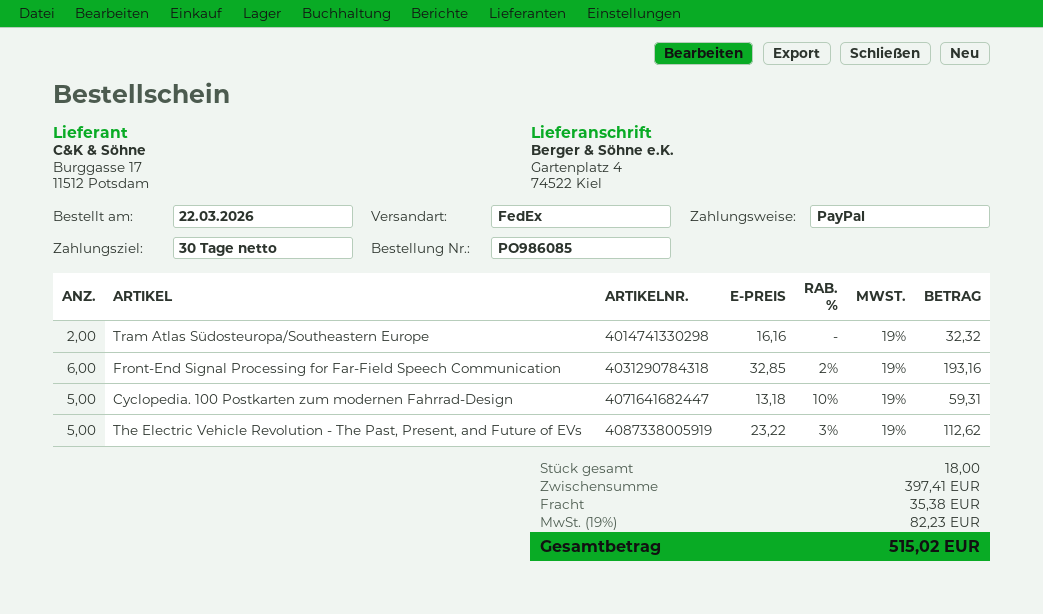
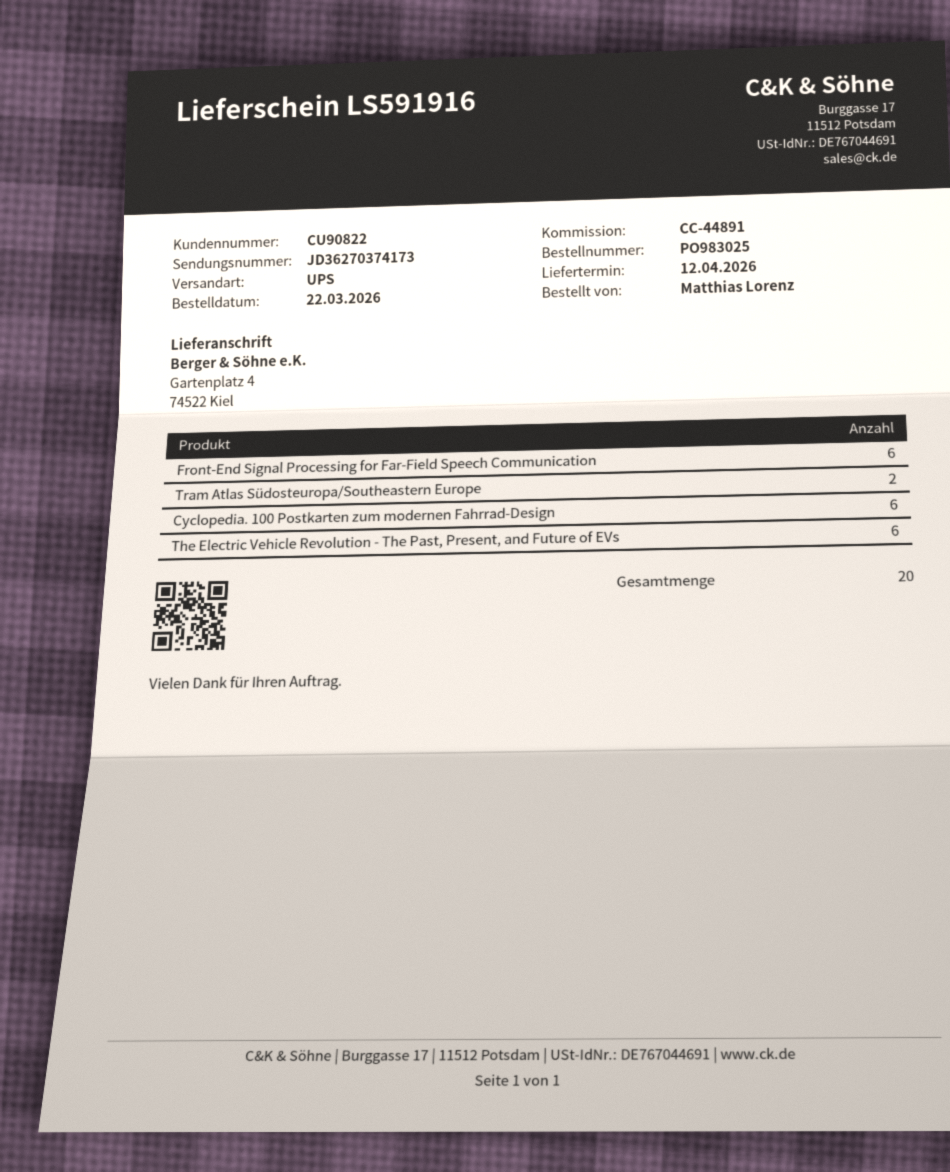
order number: PO986085 -> PO983025
shipping method: FedEx -> UPS
Cyclopedia. 100 Postkarten zum modernen Fahrrad-Design: 5 -> 6
The Electric Vehicle Revolution - The Past, Present, and Future of EVs: 5 -> 6
total quantity: 18 -> 20

